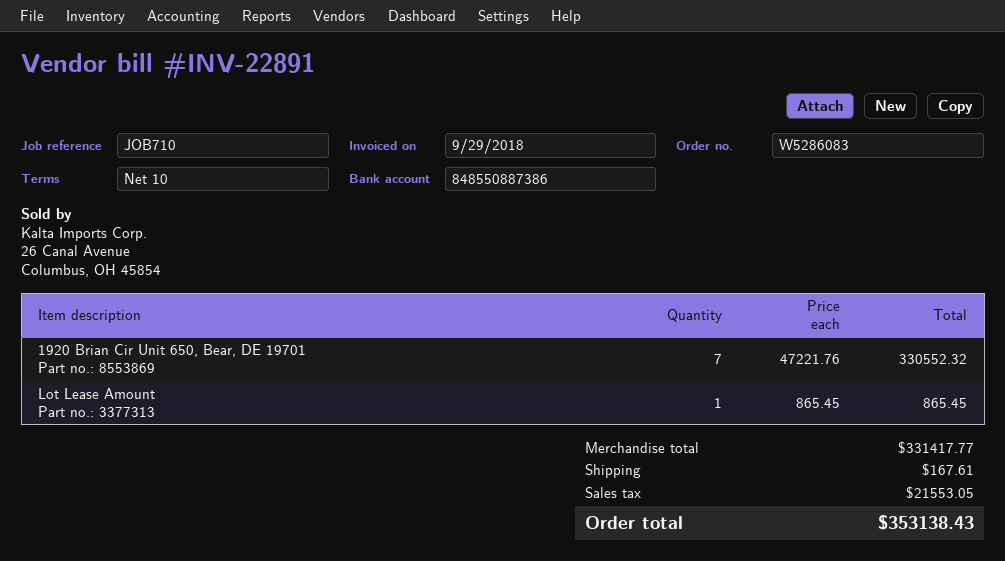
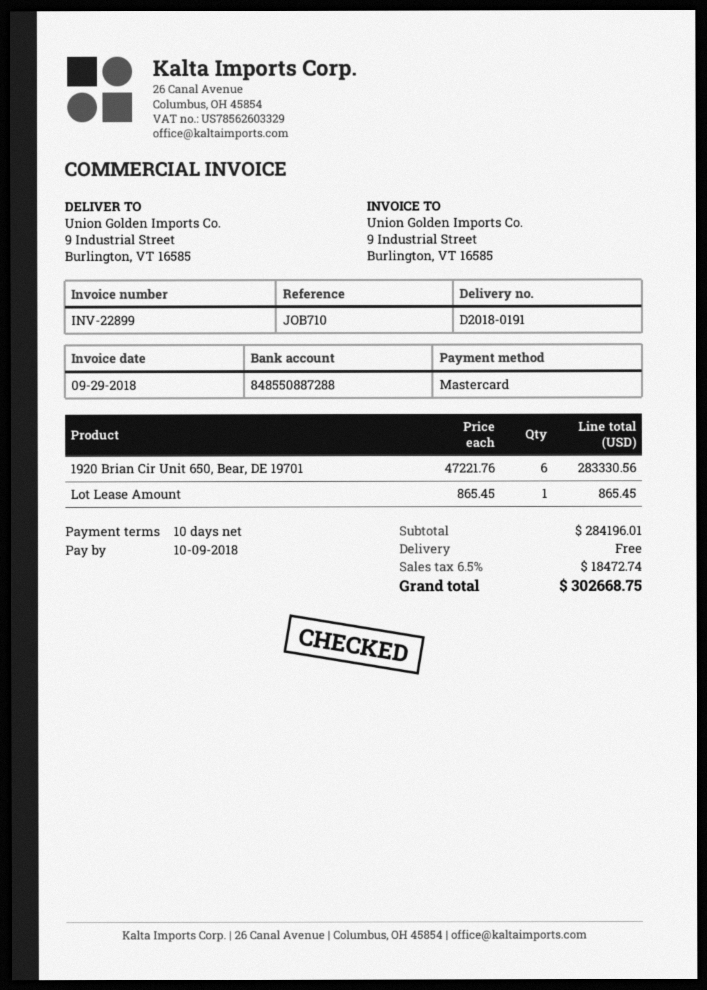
invoice number: INV-22891 -> INV-22899
bank account: 848550887386 -> 848550887288
1920 Brian Cir Unit 650, Bear, DE 19701: 7 x 47221.76 = 330552.32 -> 6 x 47221.76 = 283330.56
subtotal: 331417.77 -> 284196.01
shipping: 167.61 -> 0.00
tax: 21553.05 -> 18472.74
total: 353138.43 -> 302668.75

